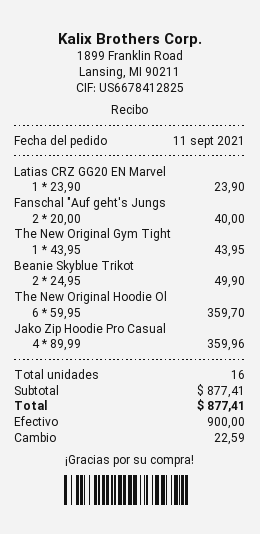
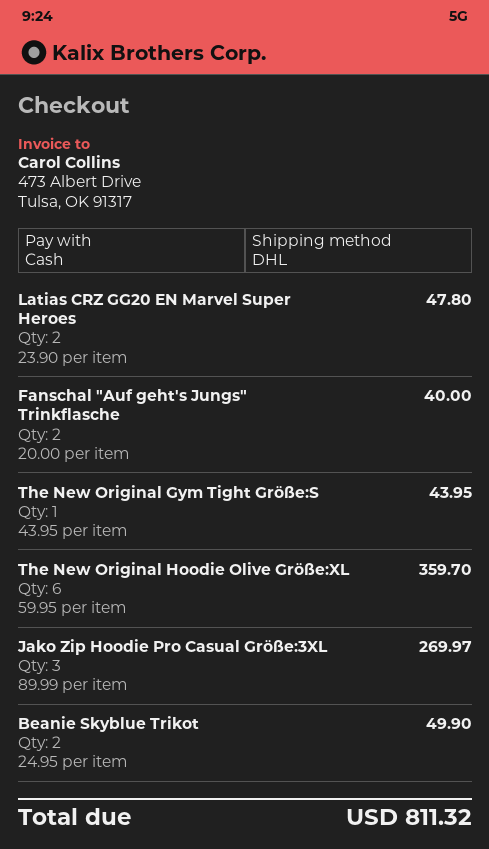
Latias CRZ GG20 EN Marvel: 1 x 23.90 = 23.90 -> 2 x 23.90 = 47.80
Jako Zip Hoodie Pro Casual: 4 x 89.99 = 359.96 -> 3 x 89.99 = 269.97
total: 877.41 -> 811.32

